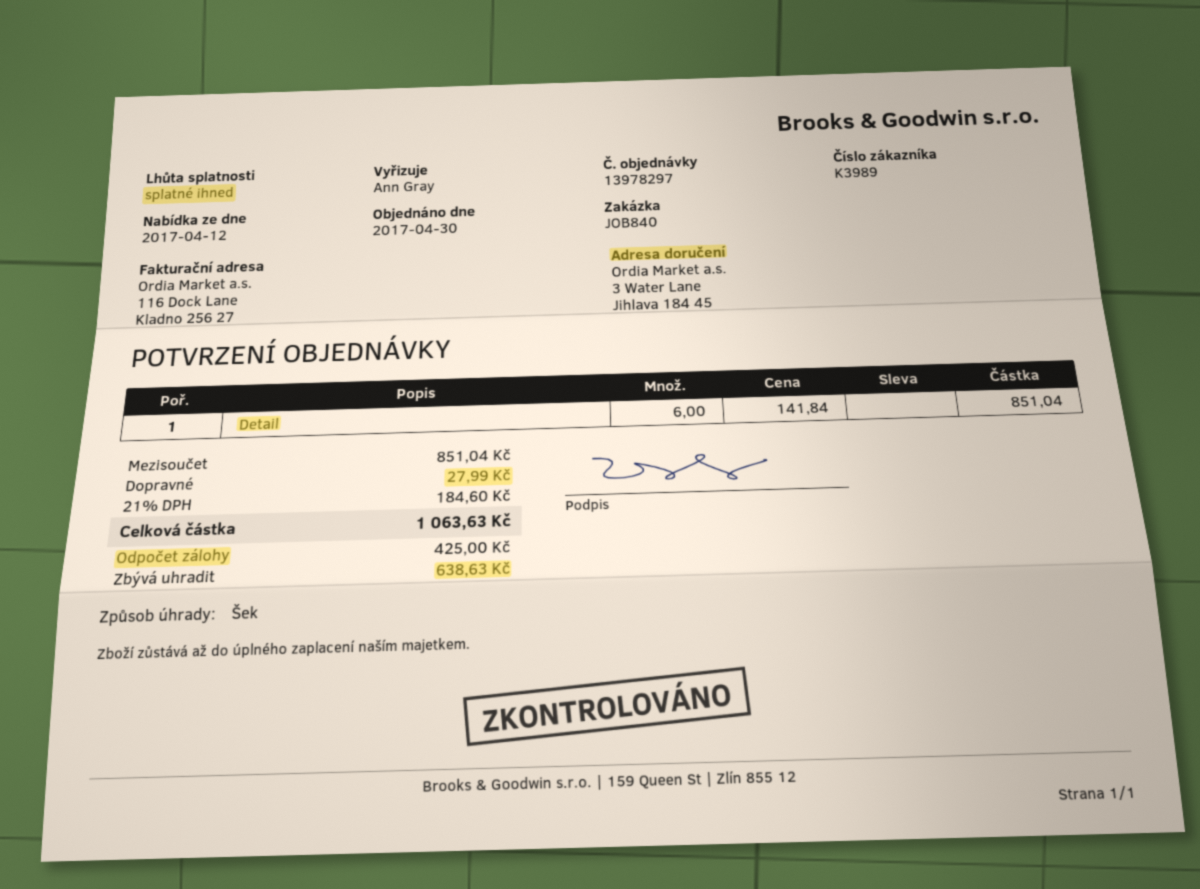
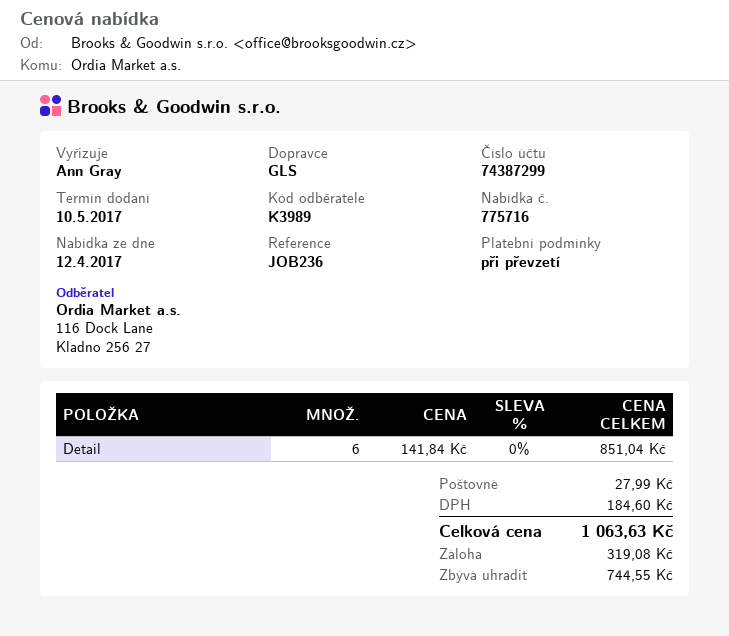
reference: JOB840 -> JOB236
deposit: 425.00 -> 319.08
balance: 638.63 -> 744.55

